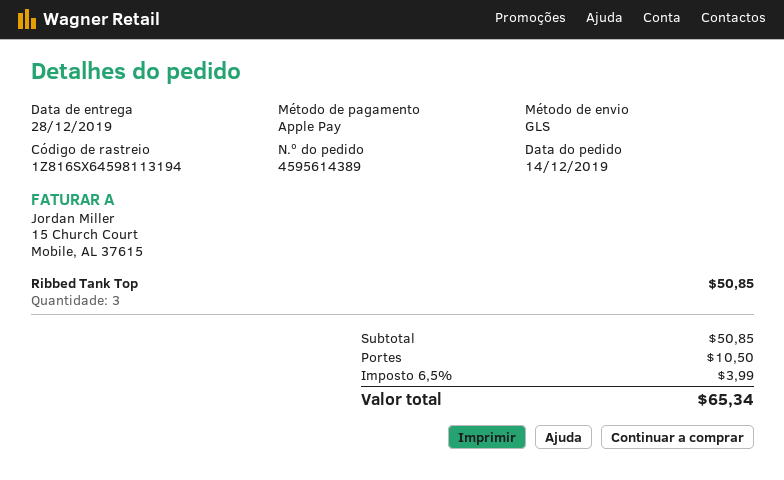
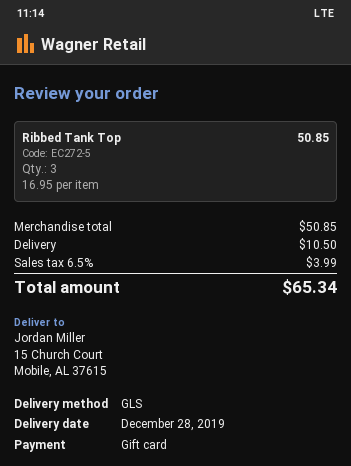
payment method: Apple Pay -> gift card

